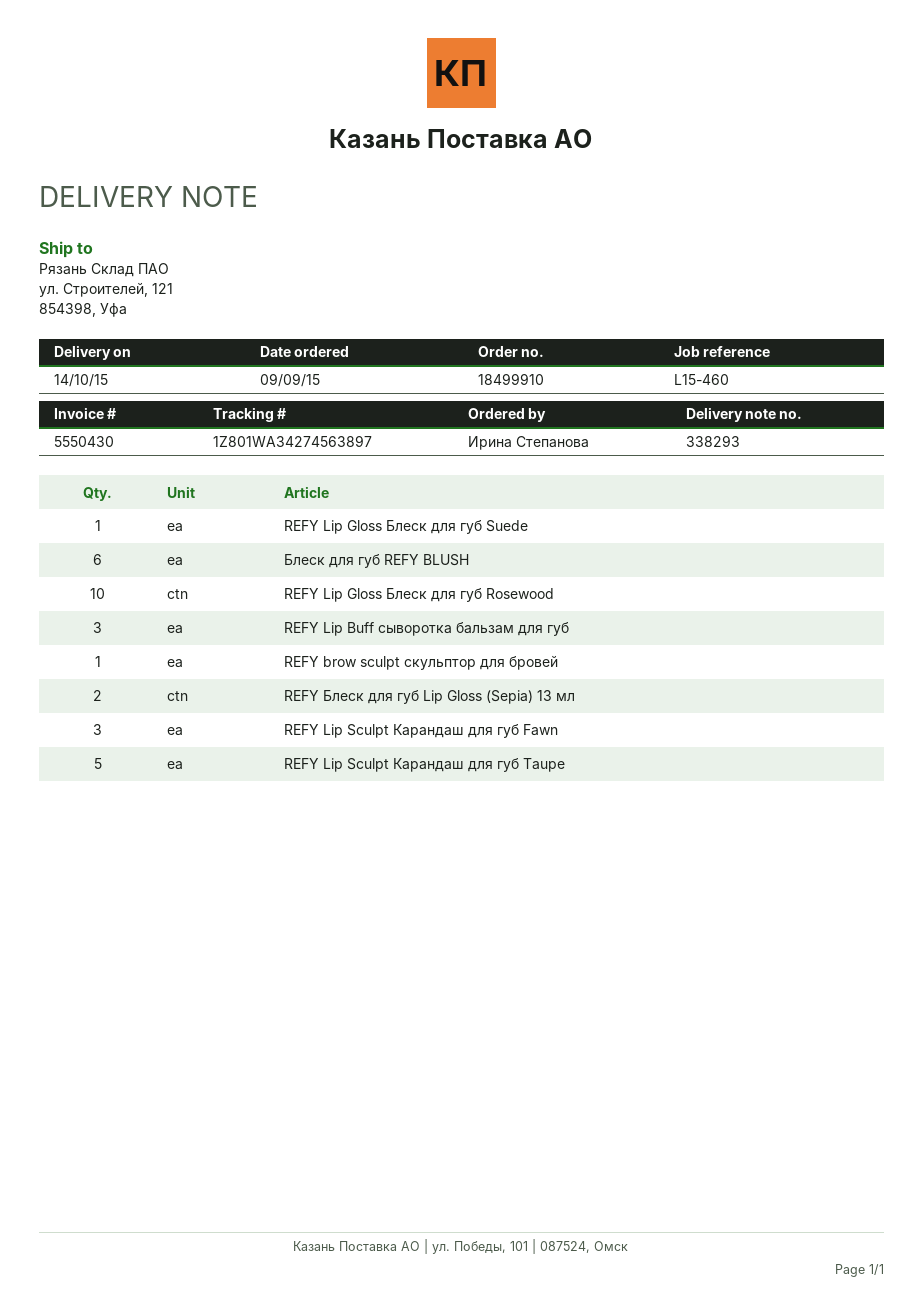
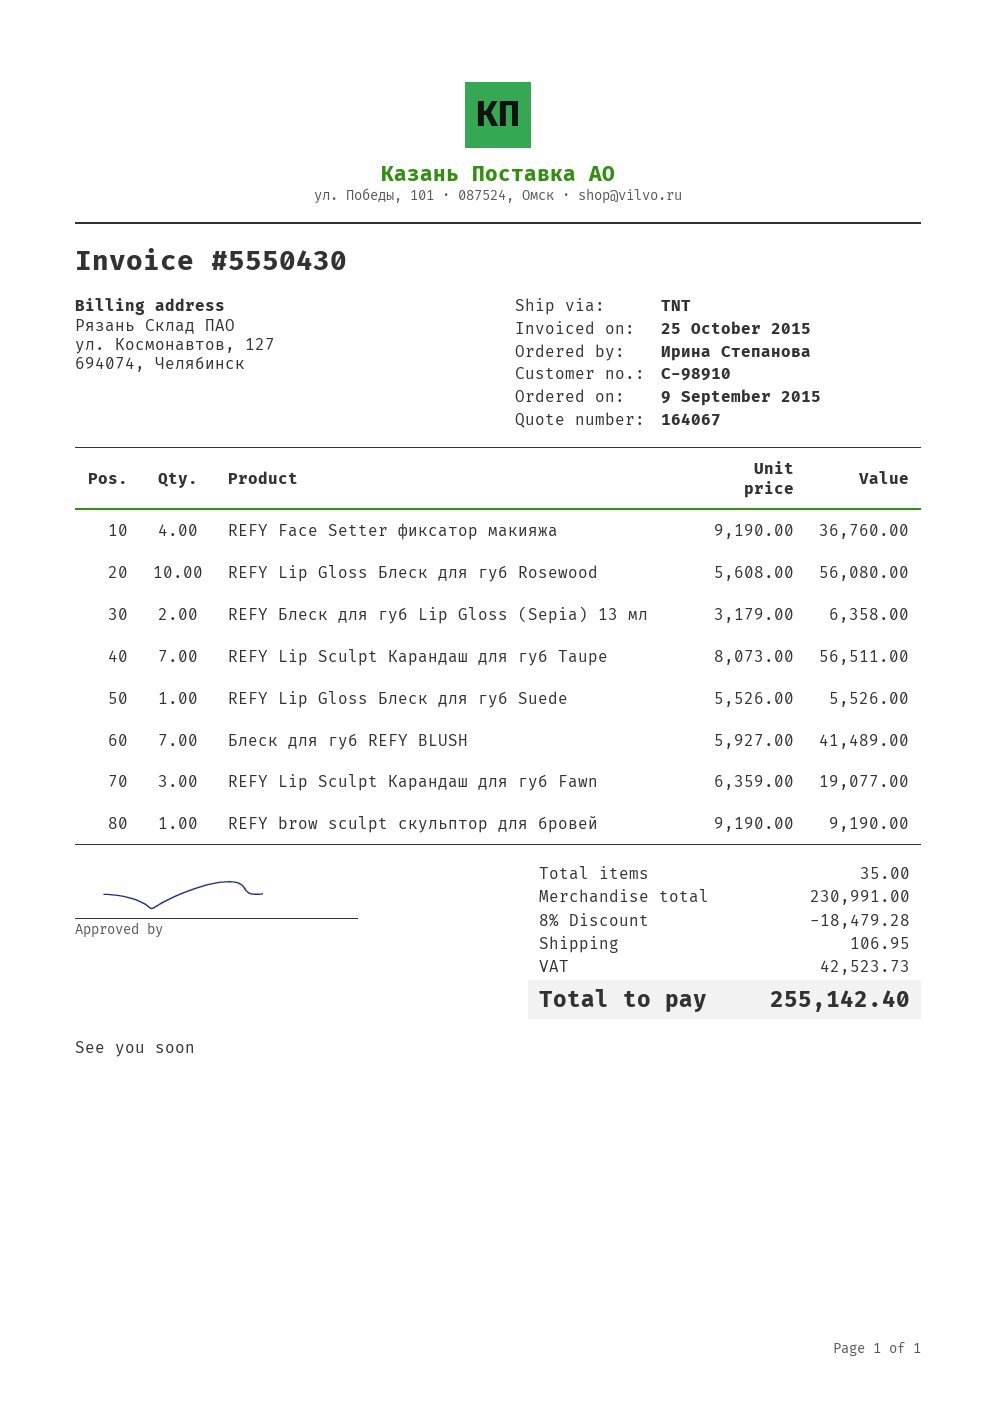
Блеск для губ REFY BLUSH: 6 -> 7
REFY Lip Buff сыворотка бальзам для губ: 3 -> none
REFY Lip Sculpt Карандаш для губ Taupe: 5 -> 7
REFY Face Setter фиксатор макияжа: none -> 4

